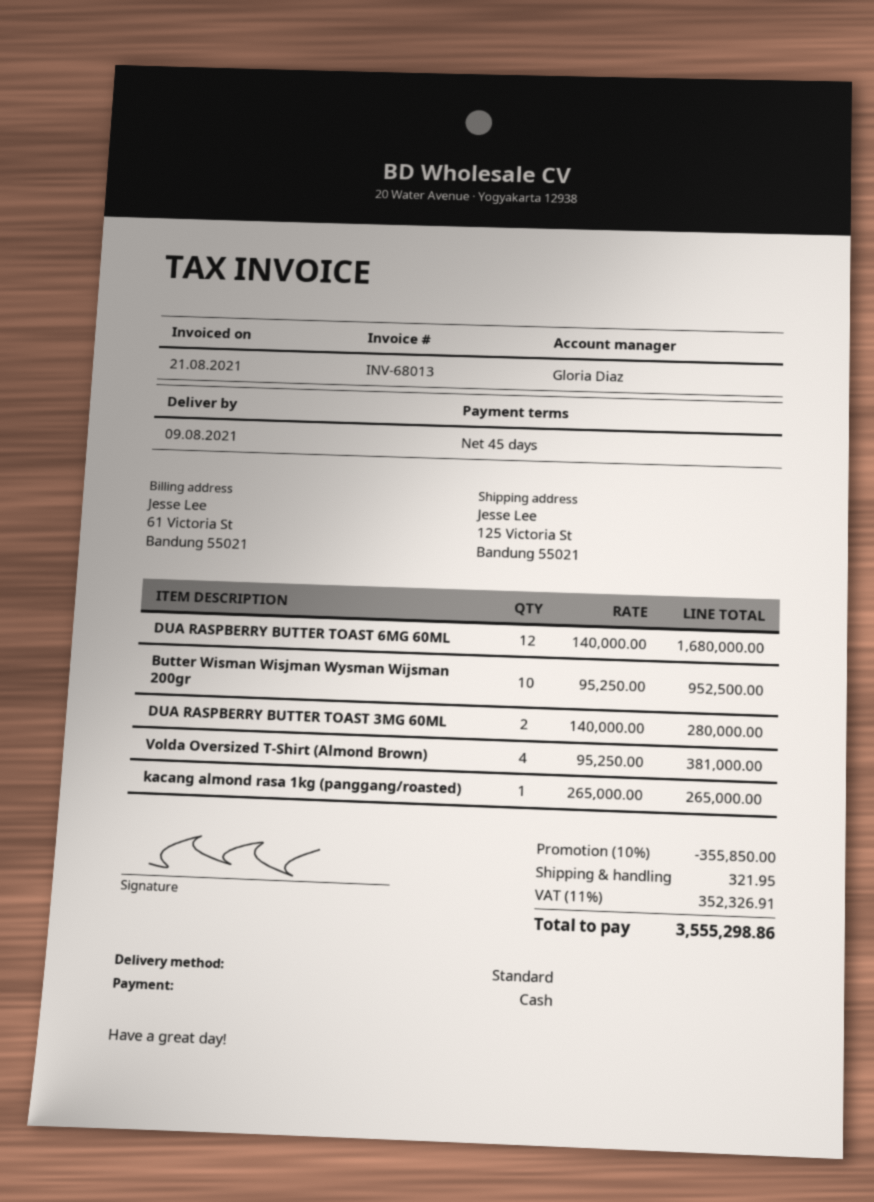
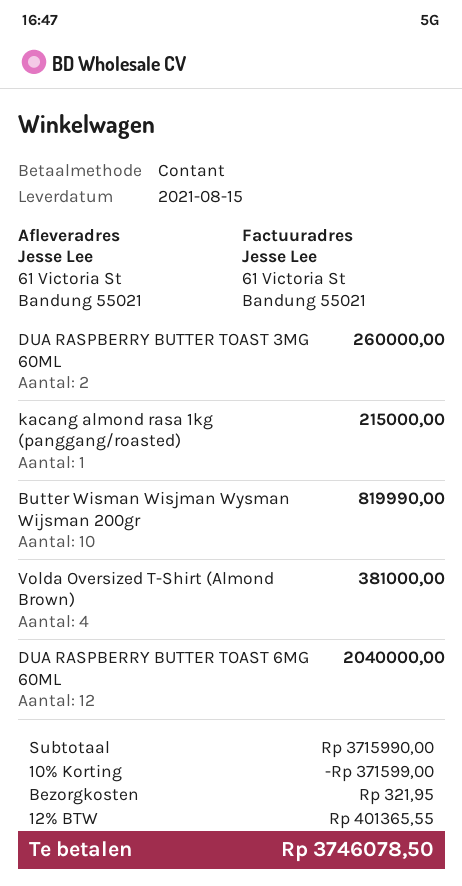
delivery date: 2021-08-09 -> 2021-08-15
ship to: 125 Victoria St, Bandung 55021 -> 61 Victoria St, Bandung 55021
DUA RASPBERRY BUTTER TOAST 6MG 60ML: 12 for 1680000.00 -> 12 for 2040000.00
Butter Wisman Wisjman Wysman Wijsman 200gr: 10 for 952500.00 -> 10 for 819990.00
DUA RASPBERRY BUTTER TOAST 3MG 60ML: 2 for 280000.00 -> 2 for 260000.00
kacang almond rasa 1kg (panggang/roasted): 1 for 265000.00 -> 1 for 215000.00
discount: 10% = 355850.00 -> 10% = 371599.00
tax: 11% = 352326.91 -> 12% = 401365.55
total: 3555298.86 -> 3746078.50

